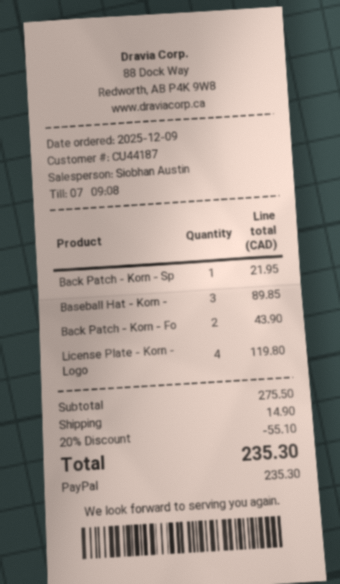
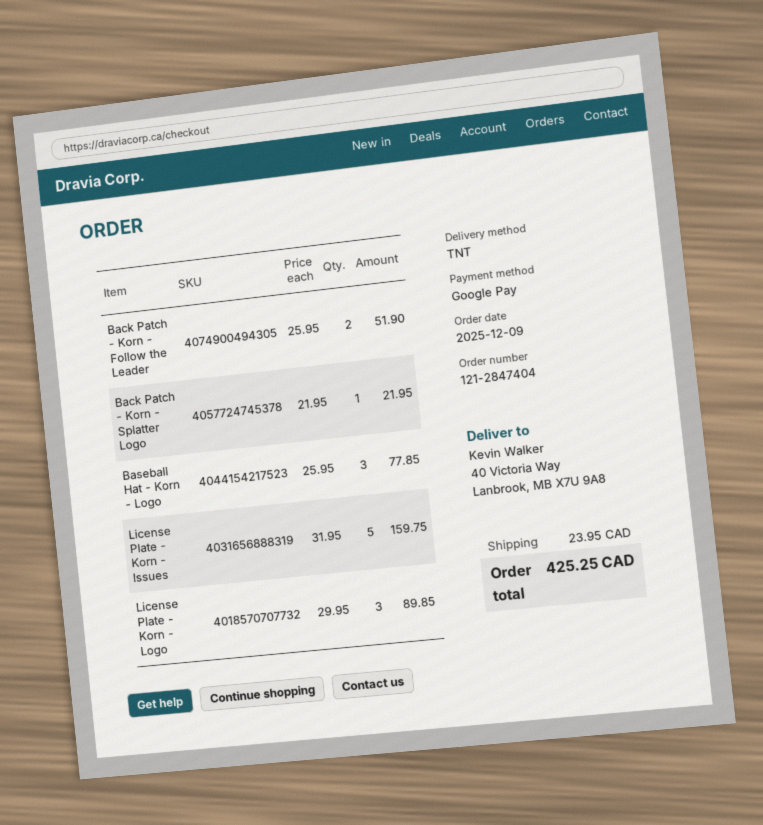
payment method: PayPal -> Google Pay
Baseball Hat - Korn -: 3 for 89.85 -> 3 for 77.85
Back Patch - Korn - Fo: 2 for 43.90 -> 2 for 51.90
License Plate - Korn - Logo: 4 for 119.80 -> 3 for 89.85
License Plate - Korn - Issues: none -> 5 for 159.75
discount: 20% = 55.10 -> none
shipping: 14.90 -> 23.95
total: 235.30 -> 425.25

